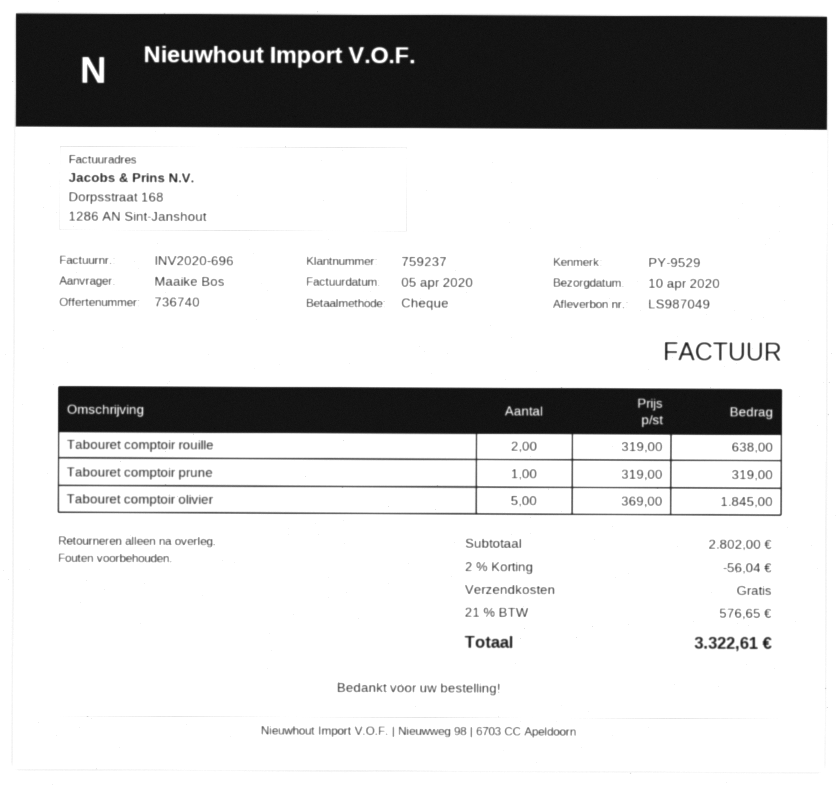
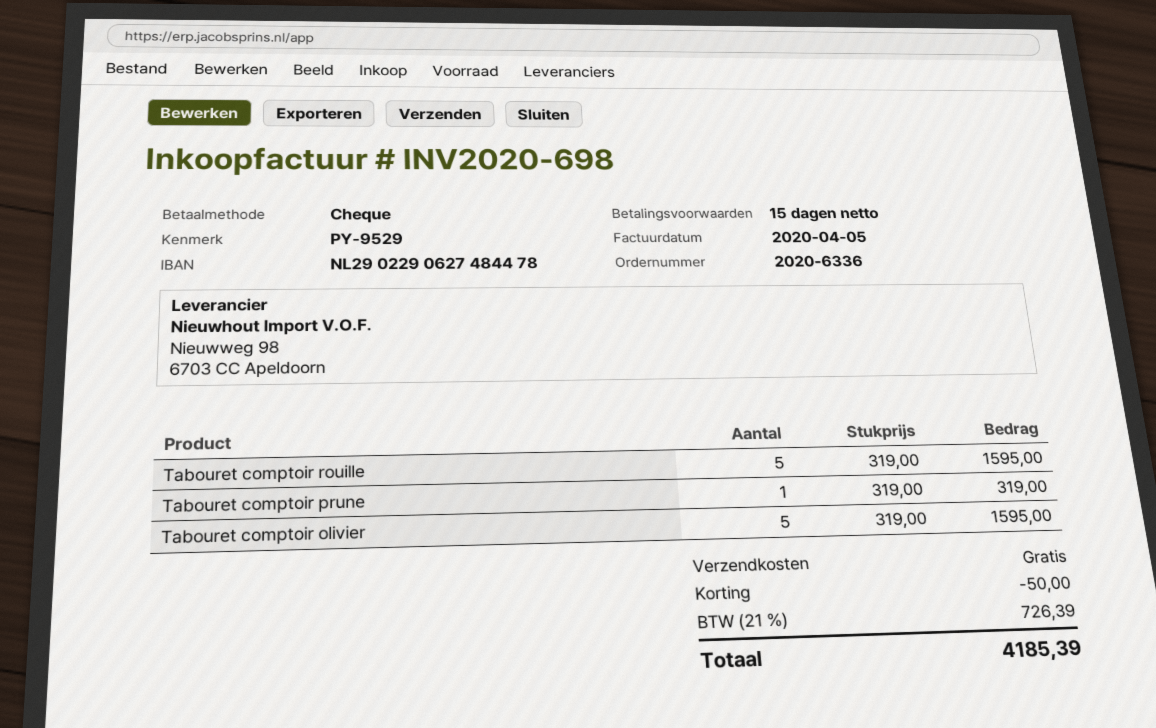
invoice number: INV2020-696 -> INV2020-698
Tabouret comptoir rouille: 2 x 319.00 = 638.00 -> 5 x 319.00 = 1595.00
Tabouret comptoir olivier: 5 x 369.00 = 1845.00 -> 5 x 319.00 = 1595.00
discount: 56.04 -> 50.00
tax: 21% = 576.65 -> 21% = 726.39
total: 3322.61 -> 4185.39

